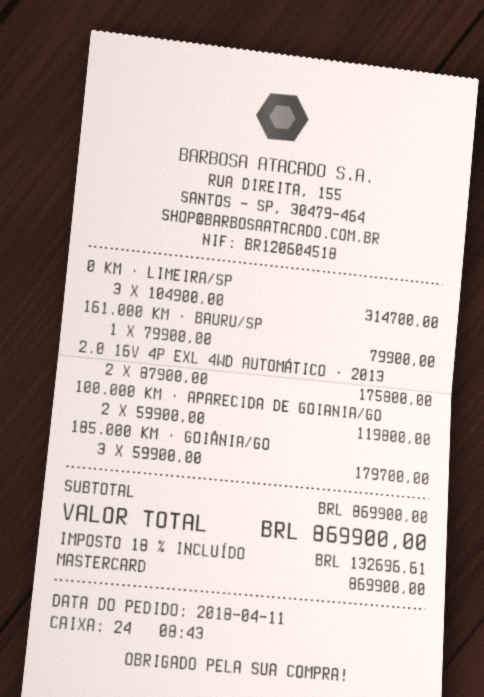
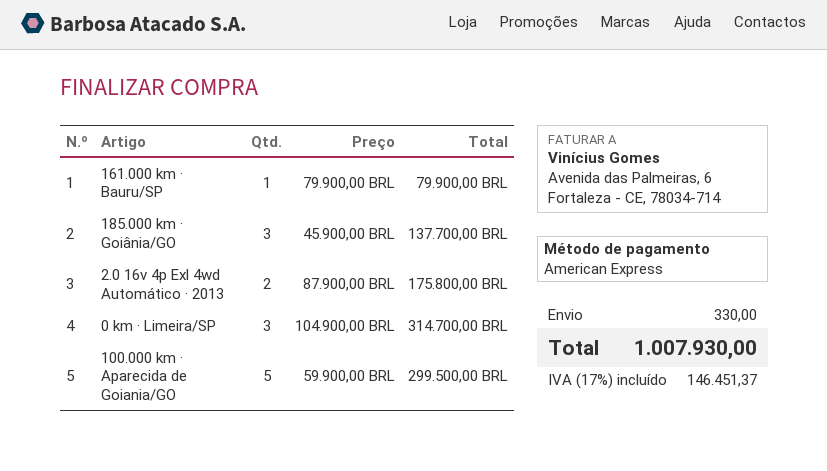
payment method: Mastercard -> American Express
100.000 KM · APARECIDA DE GOIANIA/GO: 2 x 59900.00 = 119800.00 -> 5 x 59900.00 = 299500.00
185.000 KM · GOIÂNIA/GO: 3 x 59900.00 = 179700.00 -> 3 x 45900.00 = 137700.00
shipping: none -> 330.00
tax: 18% = 132696.61 -> 17% = 146451.37
total: 869900.00 -> 1007930.00

